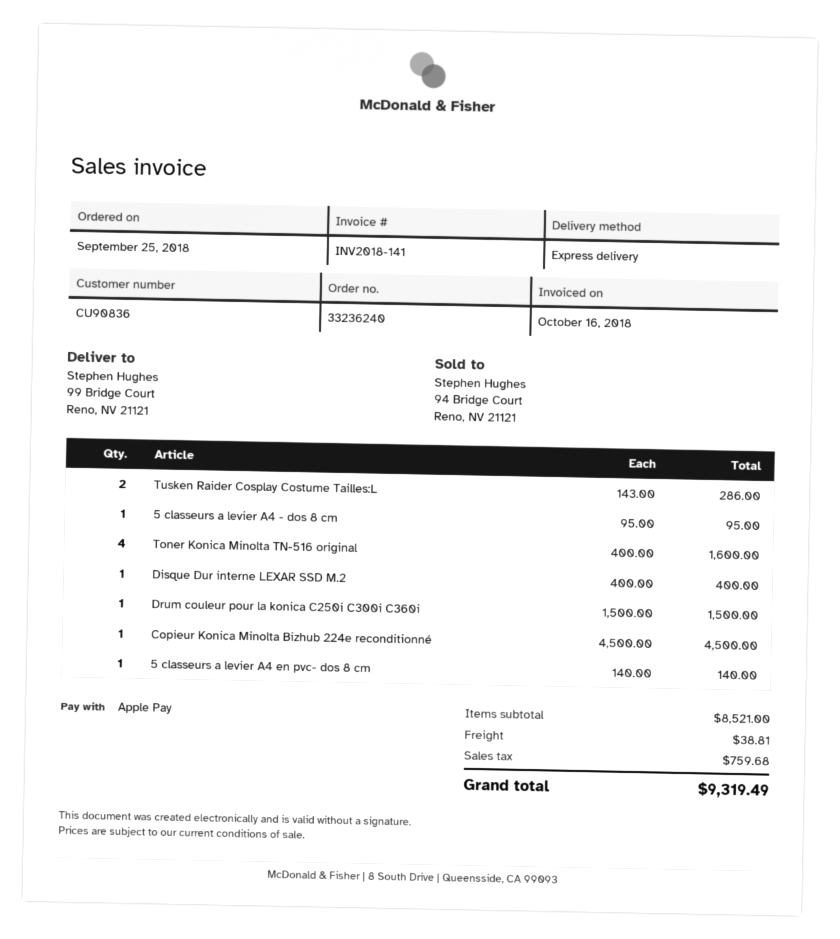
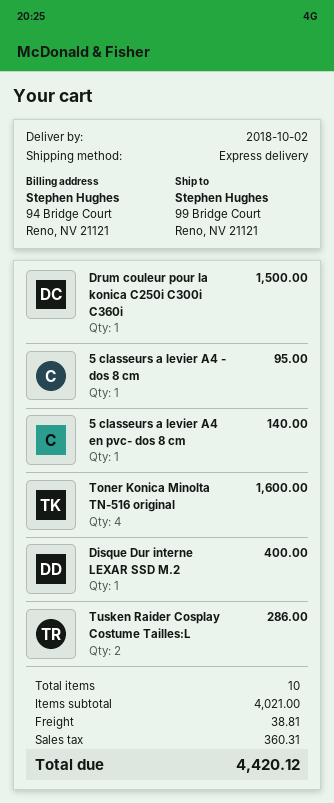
Copieur Konica Minolta Bizhub 224e reconditionné: 1 for 4500.00 -> none
subtotal: 8521.00 -> 4021.00
tax: 759.68 -> 360.31
total: 9319.49 -> 4420.12

